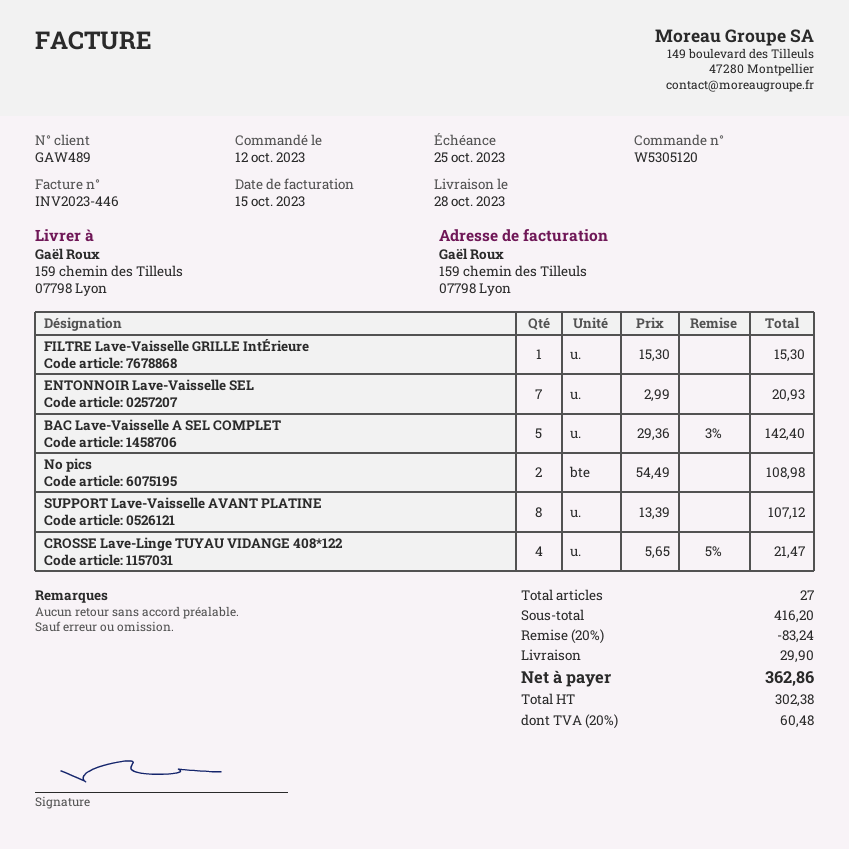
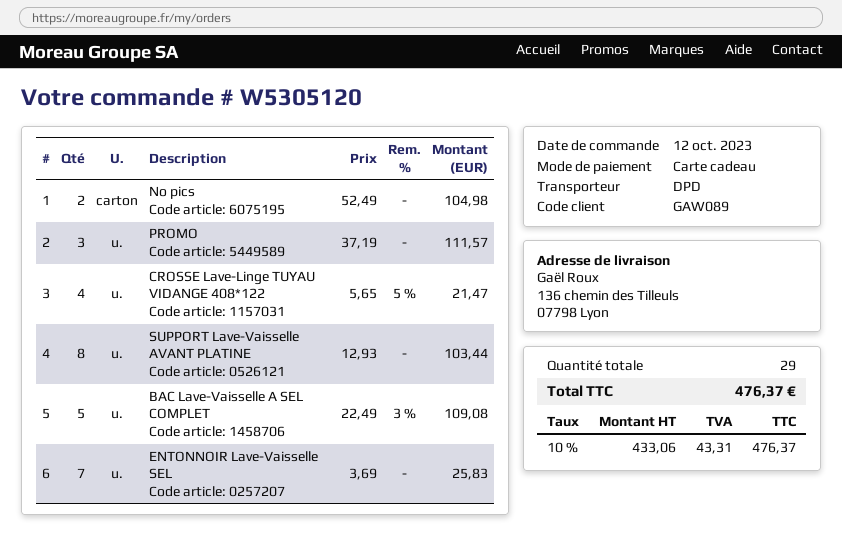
customer number: GAW489 -> GAW089
ship to: 159 chemin des Tilleuls, 07798 Lyon -> 136 chemin des Tilleuls, 07798 Lyon
FILTRE Lave-Vaisselle GRILLE IntÉrieure: 1 x 15.30 = 15.30 -> none
ENTONNOIR Lave-Vaisselle SEL: 7 x 2.99 = 20.93 -> 7 x 3.69 = 25.83
BAC Lave-Vaisselle A SEL COMPLET: 5 x 29.36 - 3% = 142.40 -> 5 x 22.49 - 3% = 109.08
No pics: 2 x 54.49 = 108.98 -> 2 x 52.49 = 104.98
SUPPORT Lave-Vaisselle AVANT PLATINE: 8 x 13.39 = 107.12 -> 8 x 12.93 = 103.44
PROMO: none -> 3 x 37.19 = 111.57
total quantity: 27 -> 29
discount: 20% = 83.24 -> none
shipping: 29.90 -> none
net: 302.38 -> 433.06
tax: 20% = 60.48 -> 10% = 43.31
total: 362.86 -> 476.37

